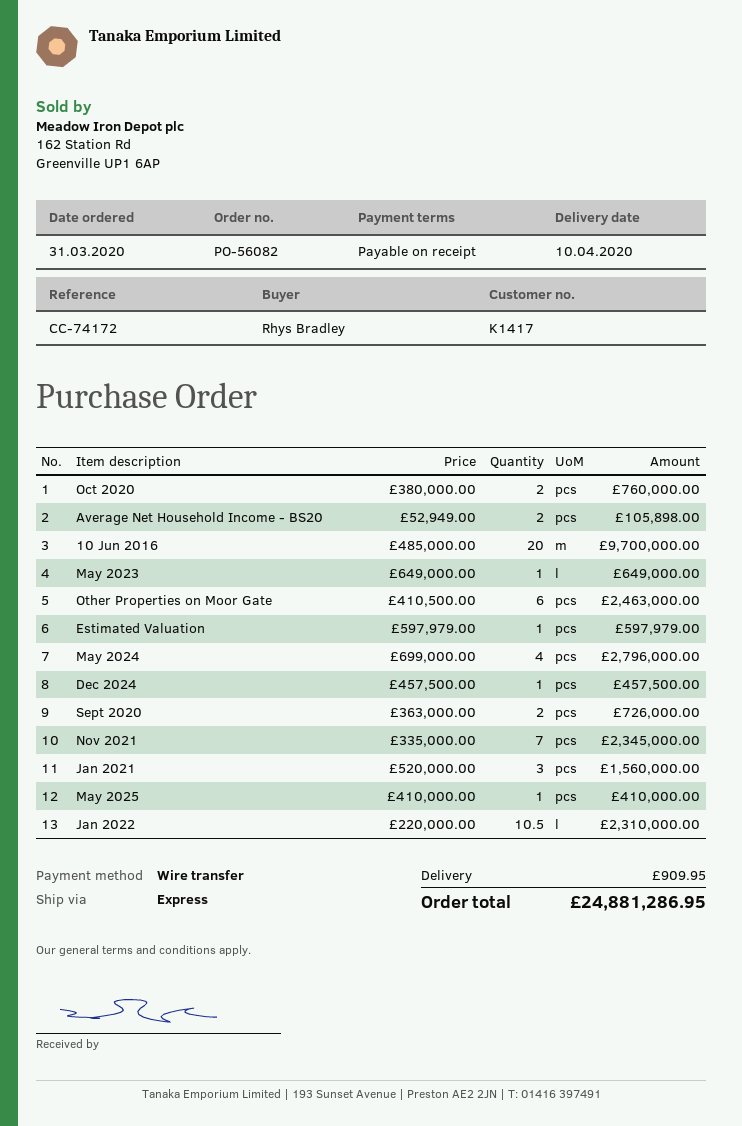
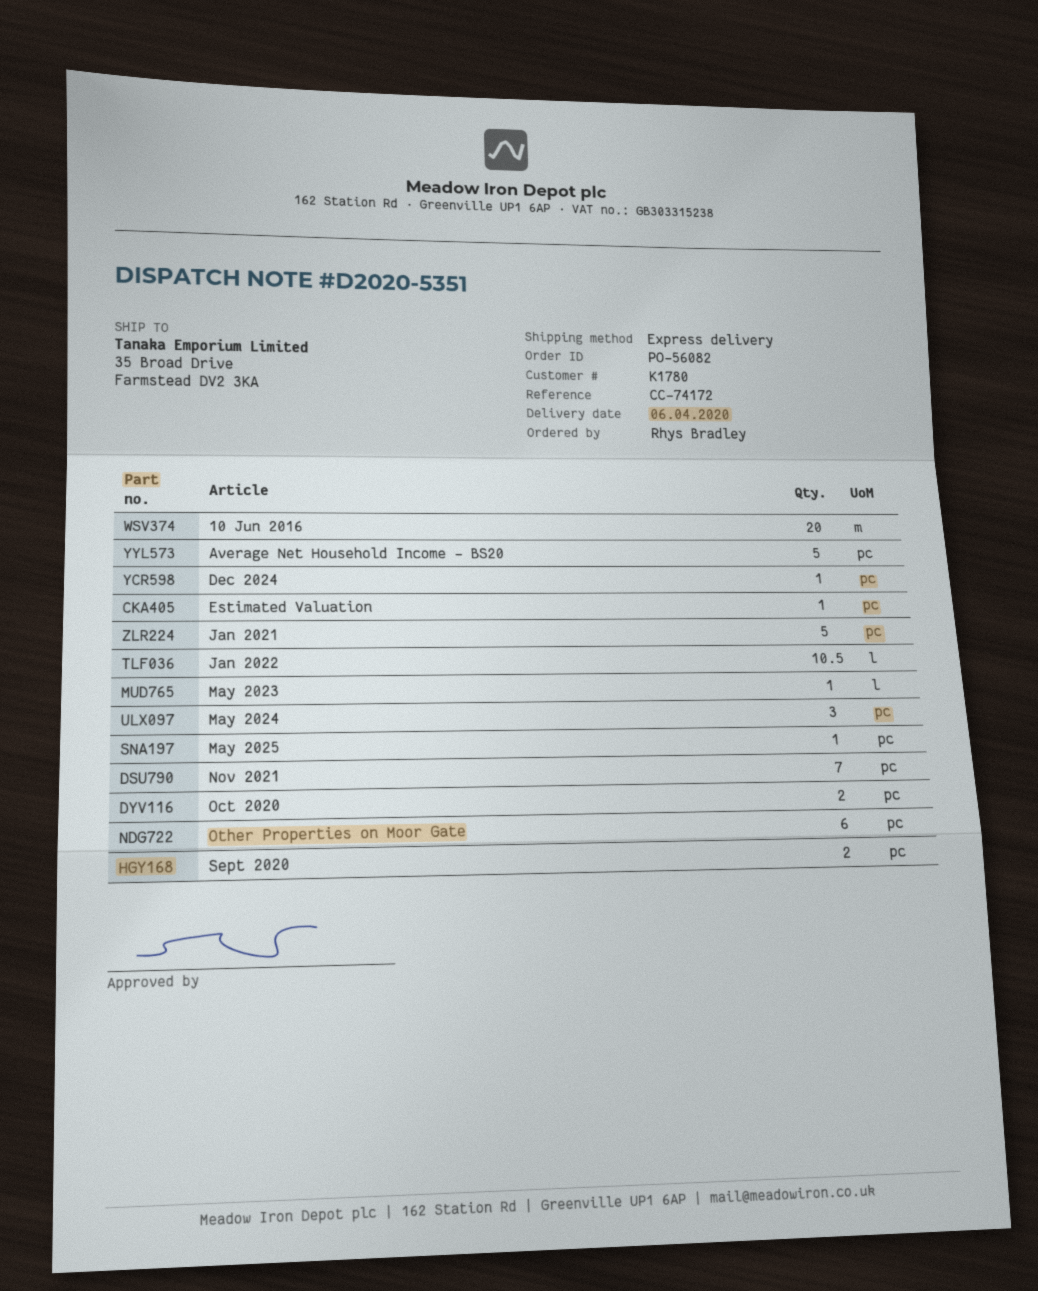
delivery date: 2020-04-10 -> 2020-04-06
customer number: K1417 -> K1780
Average Net Household Income - BS20: 2 -> 5
May 2024: 4 -> 3
Jan 2021: 3 -> 5

